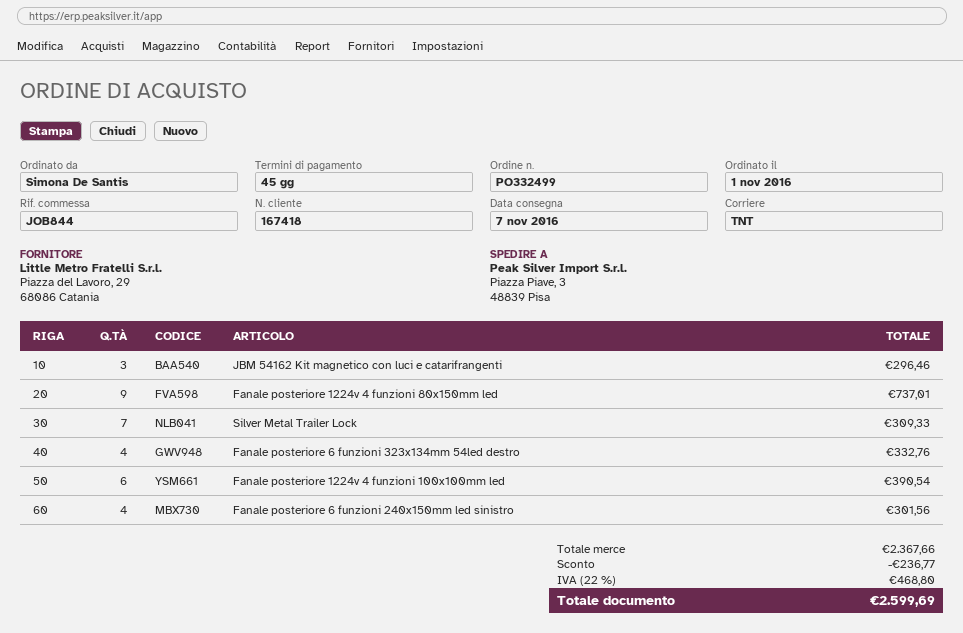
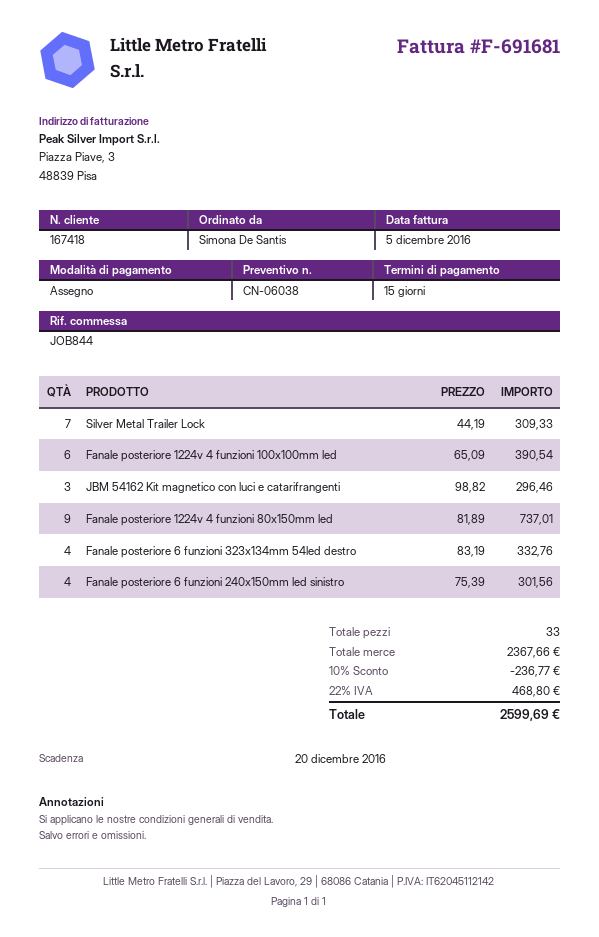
payment terms: 45 days -> 15 days

